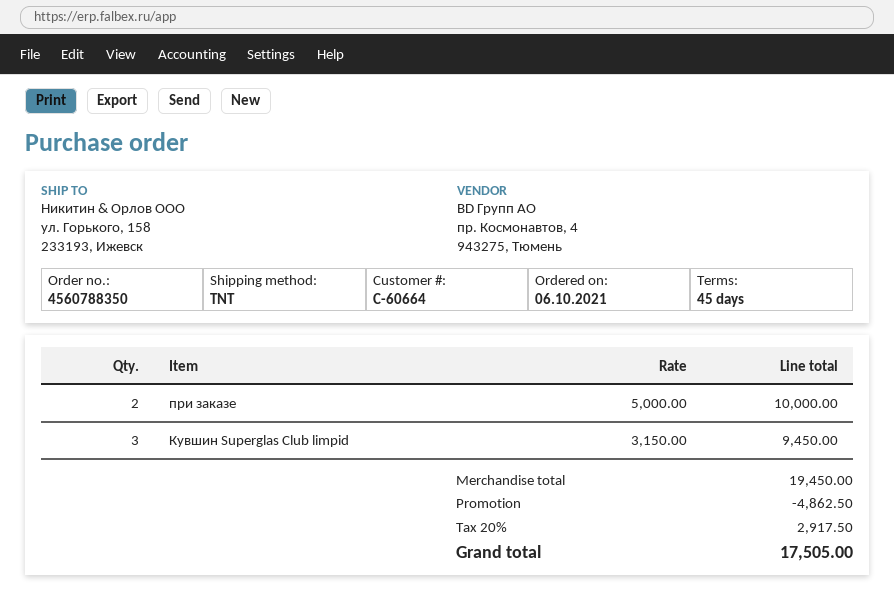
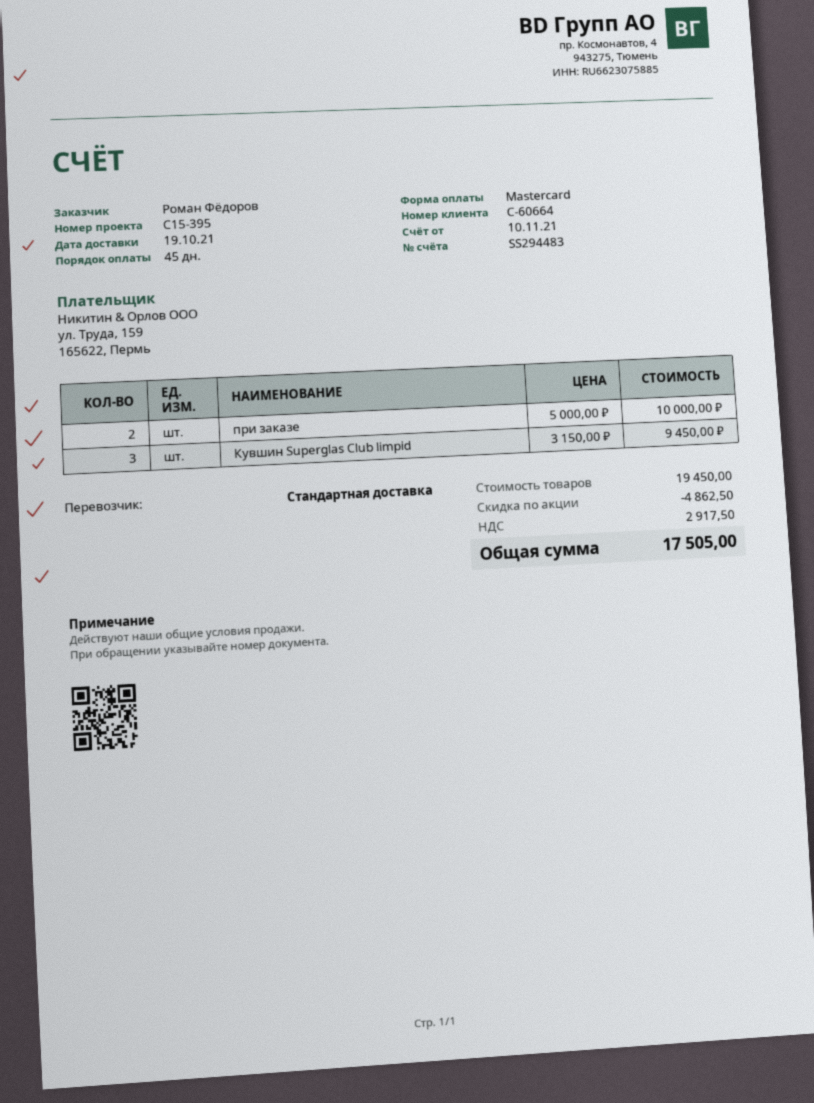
shipping method: TNT -> standard

